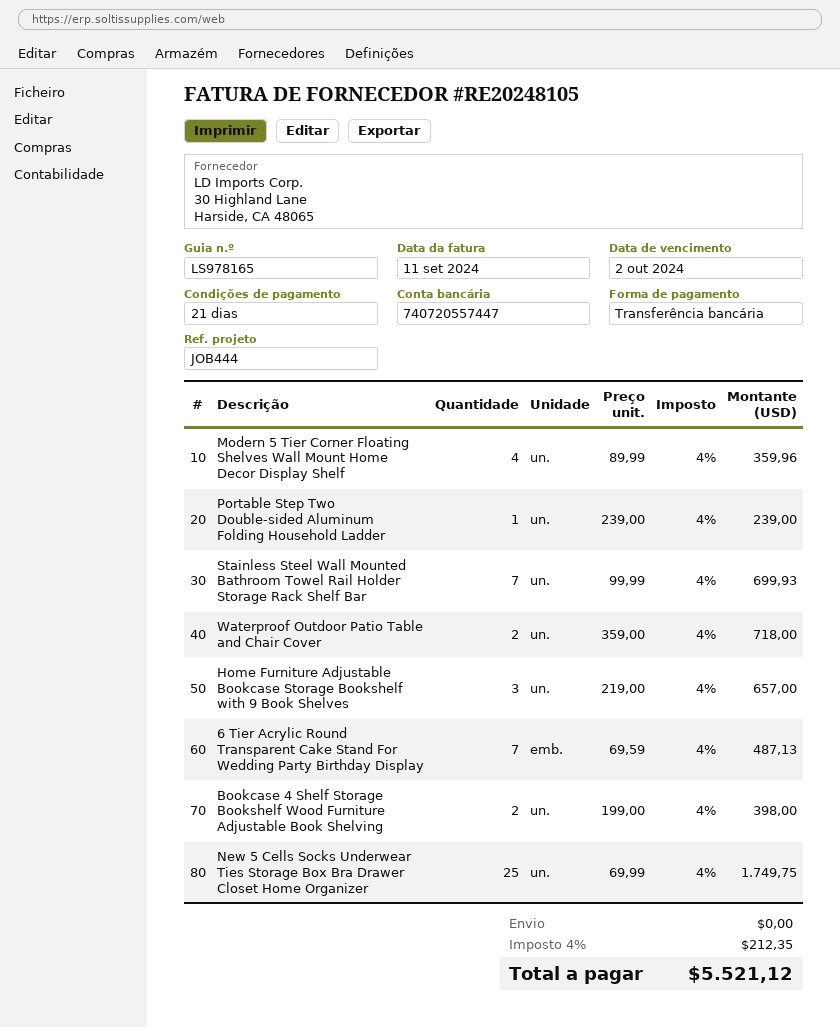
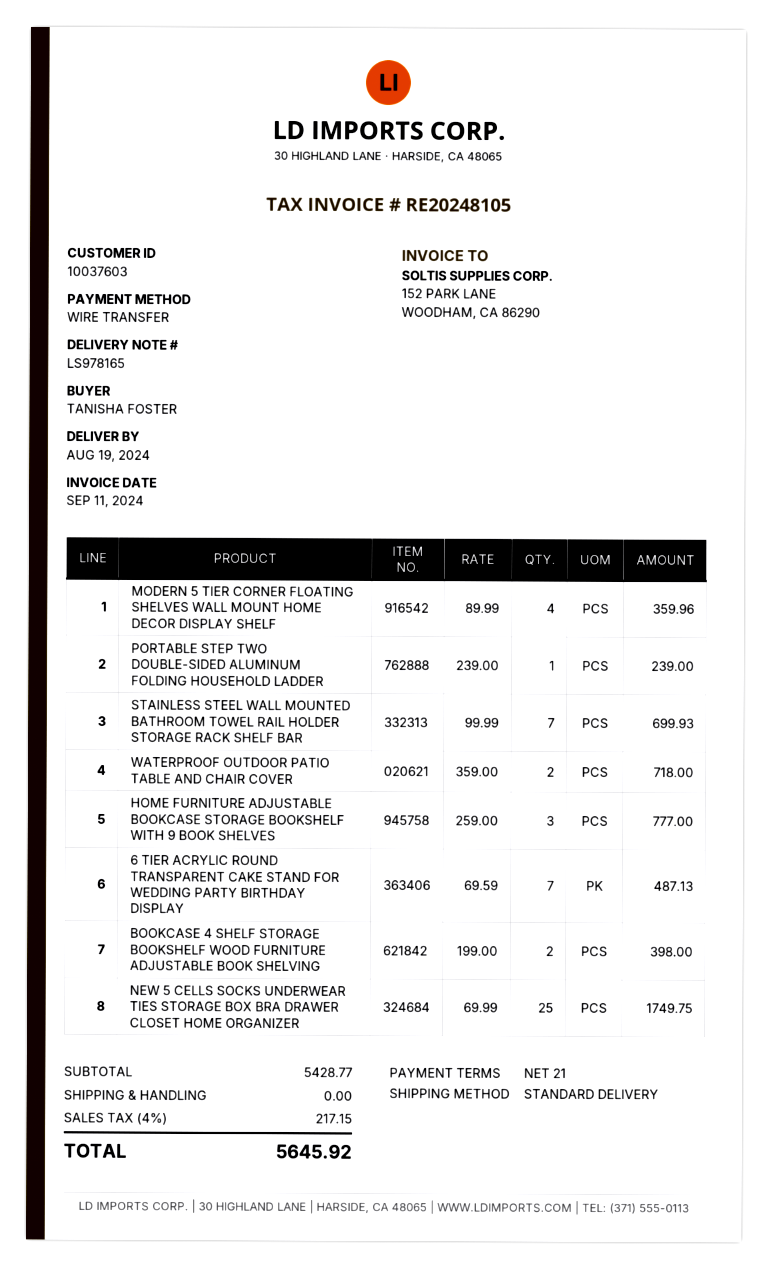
Home Furniture Adjustable Bookcase Storage Bookshelf with 9 Book Shelves: 3 x 219.00 = 657.00 -> 3 x 259.00 = 777.00
tax: 4% = 212.35 -> 4% = 217.15
total: 5521.12 -> 5645.92

